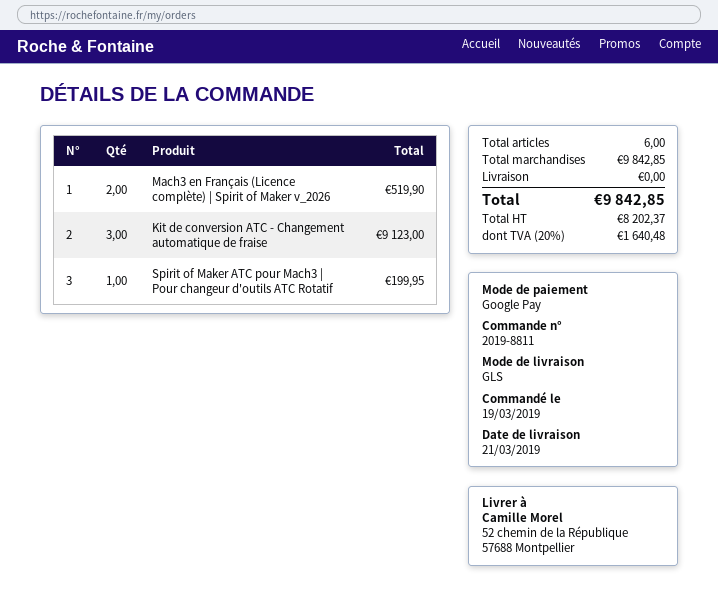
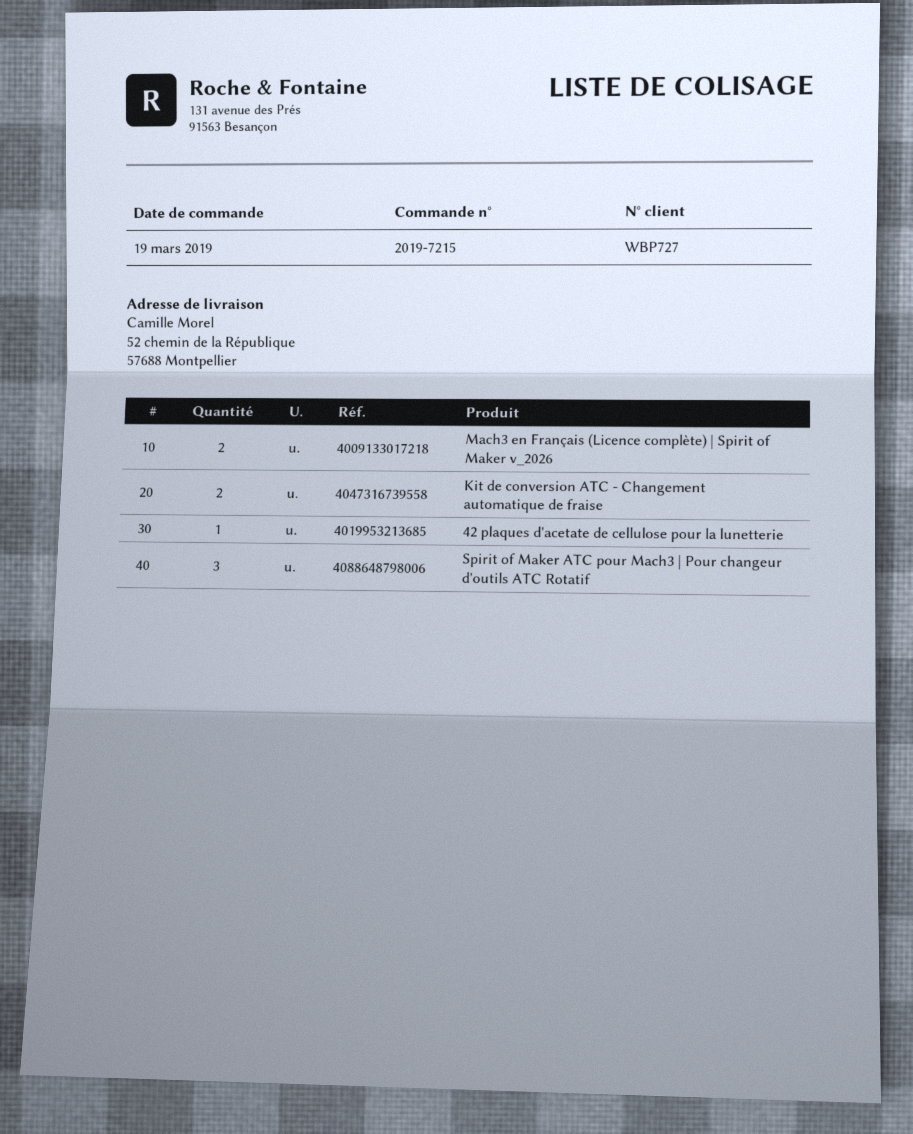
order number: 2019-8811 -> 2019-7215
Kit de conversion ATC - Changement automatique de fraise: 3 -> 2
Spirit of Maker ATC pour Mach3 | Pour changeur d'outils ATC Rotatif: 1 -> 3
42 plaques d'acetate de cellulose pour la lunetterie: none -> 1

